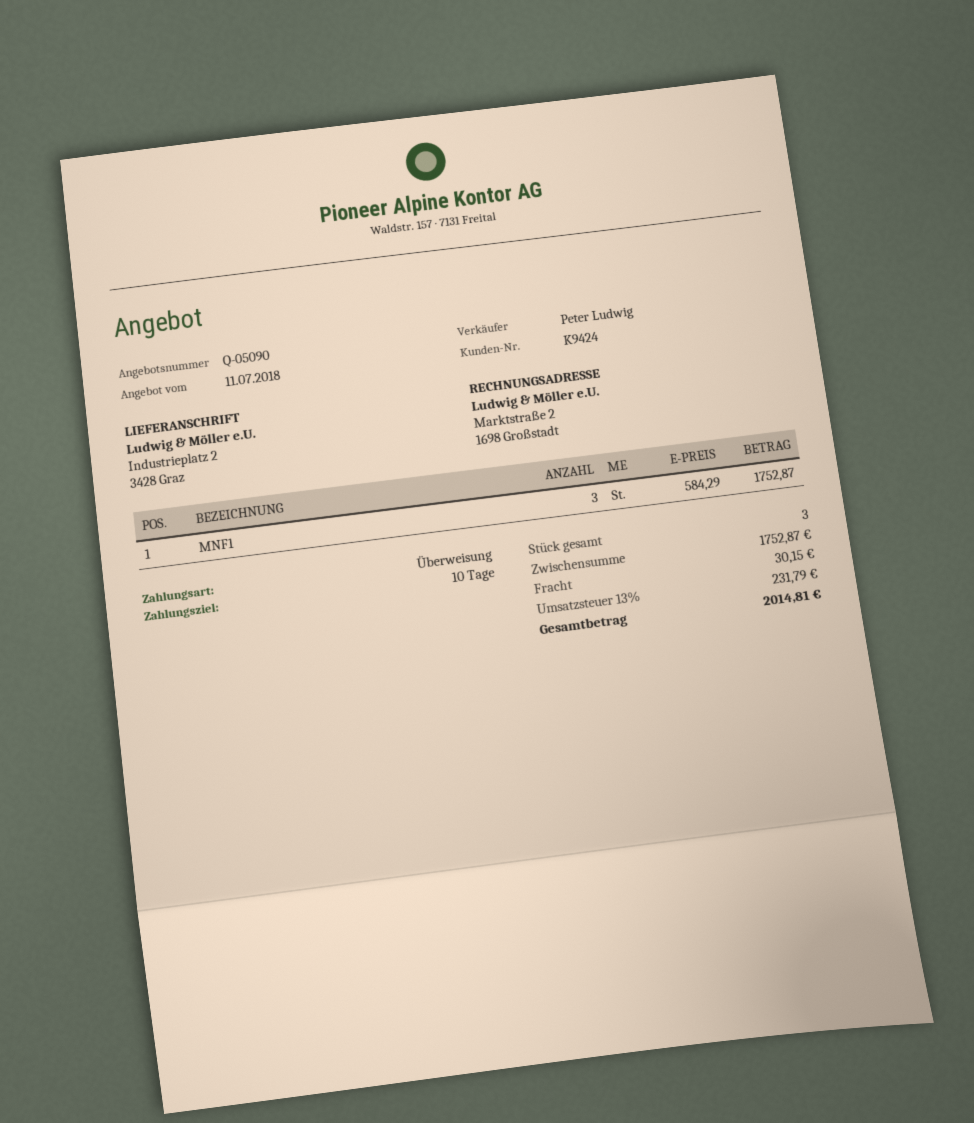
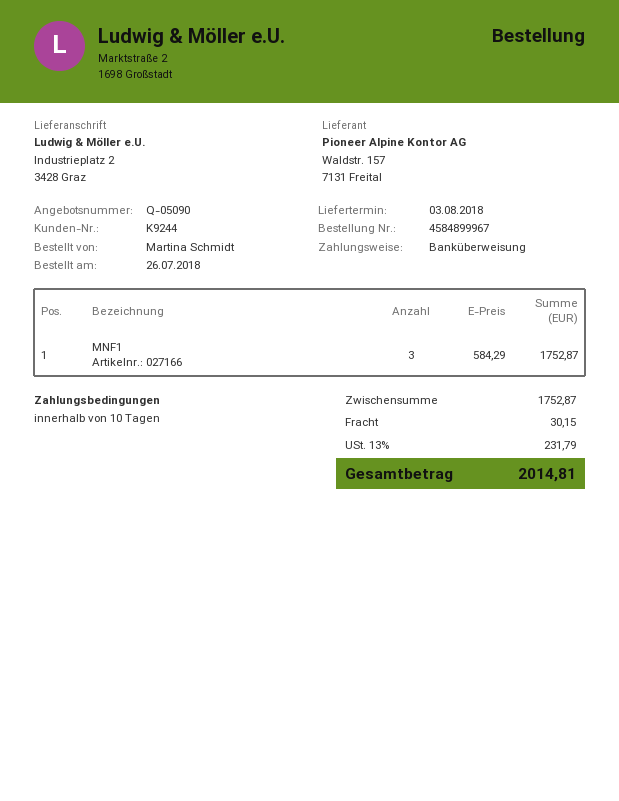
customer number: K9424 -> K9244

